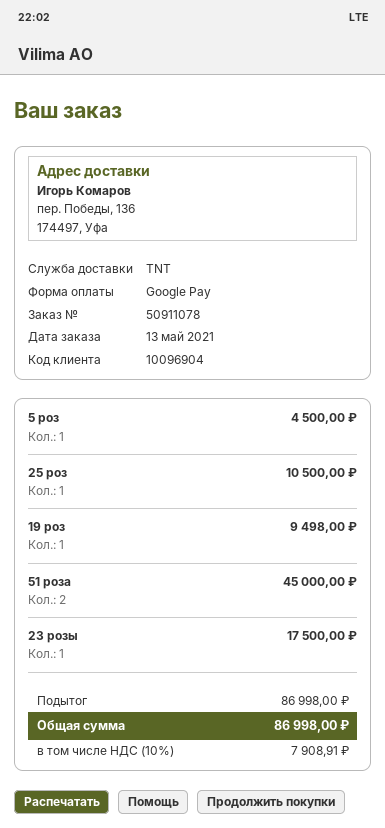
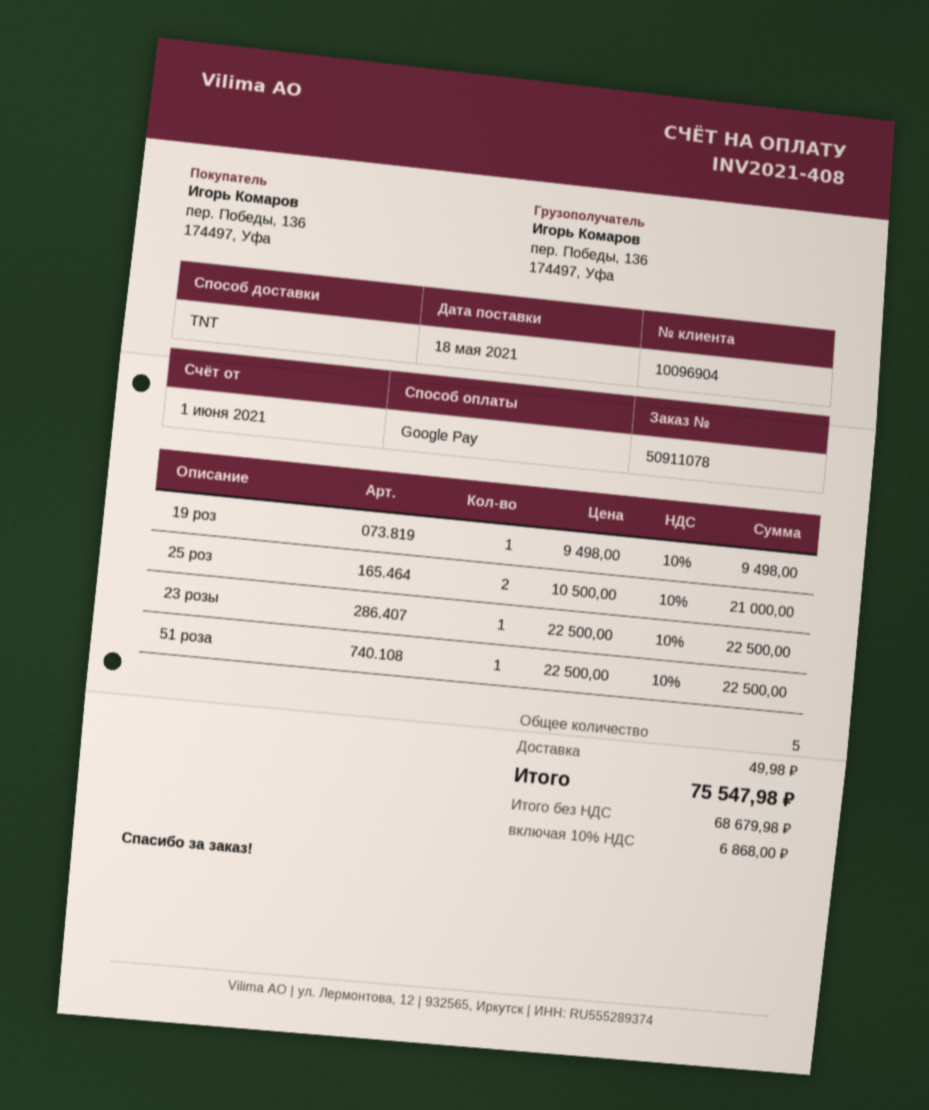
5 роз: 1 for 4500.00 -> none
25 роз: 1 for 10500.00 -> 2 for 21000.00
51 роза: 2 for 45000.00 -> 1 for 22500.00
23 розы: 1 for 17500.00 -> 1 for 22500.00
shipping: none -> 49.98
tax: 10% = 7908.91 -> 10% = 6868.00
total: 86998.00 -> 75547.98

